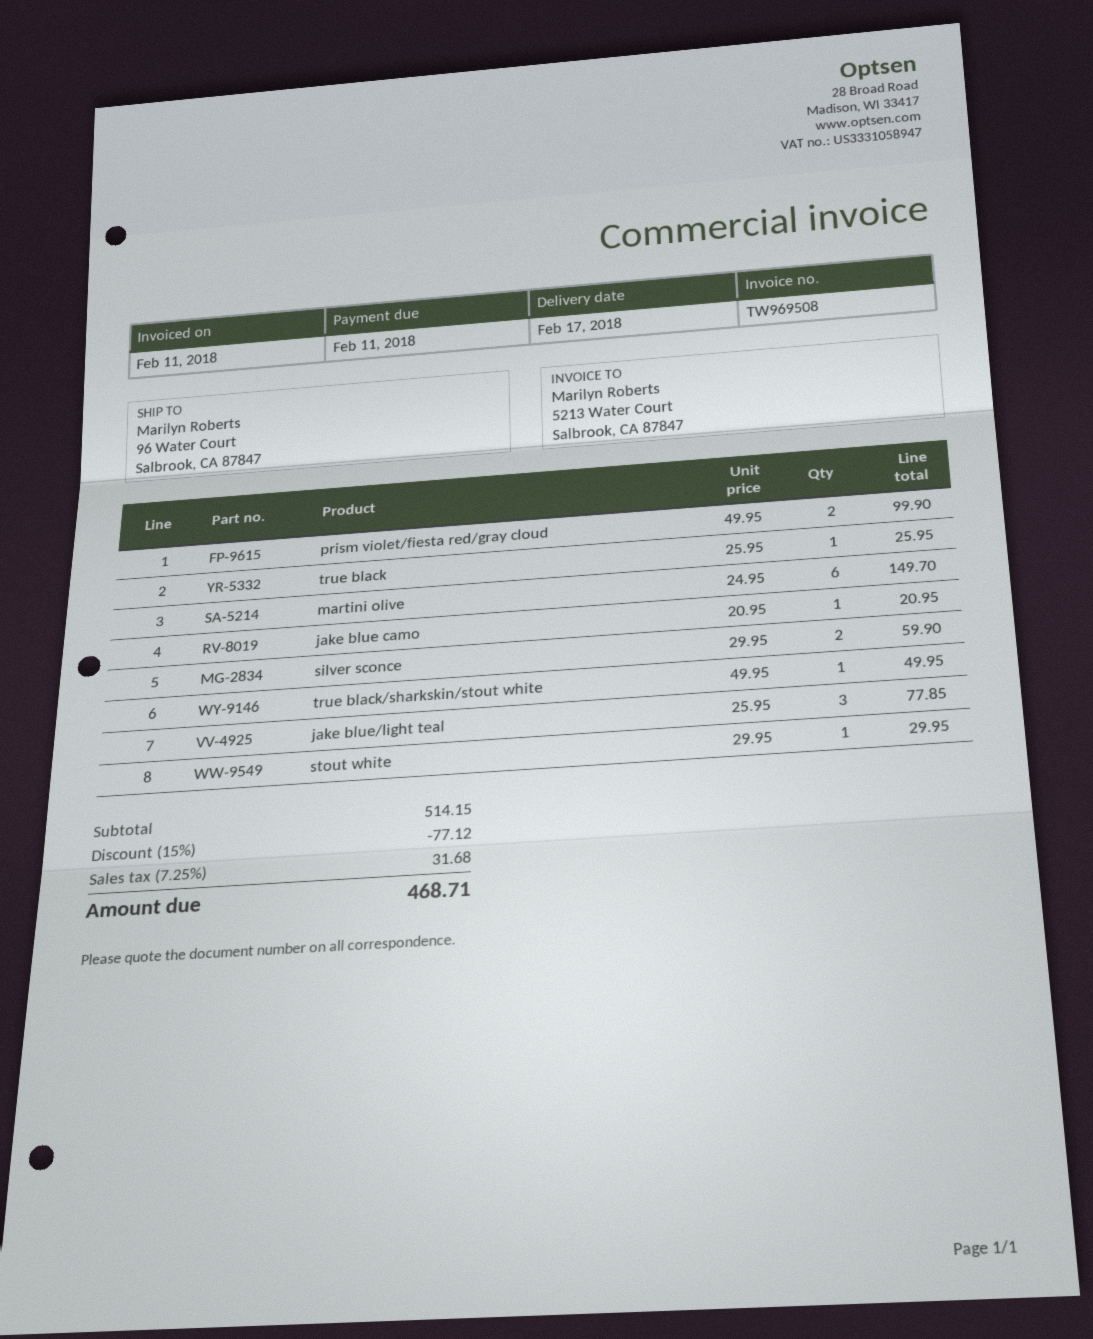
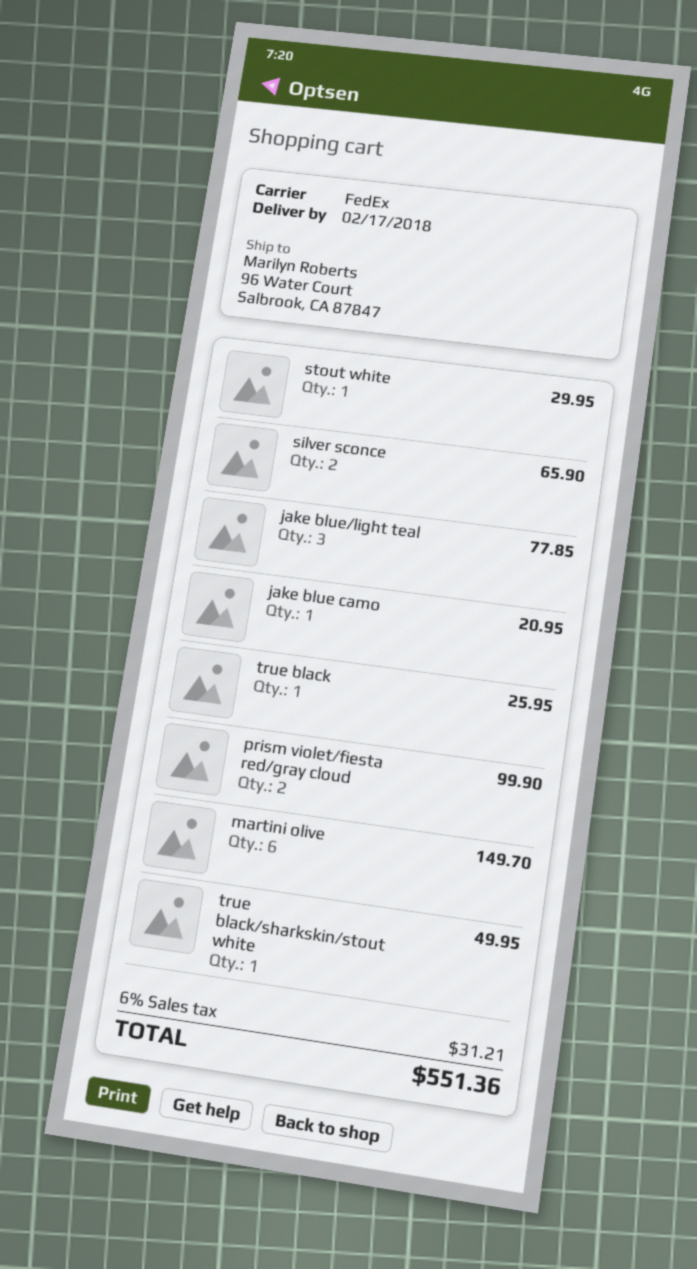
silver sconce: 2 for 59.90 -> 2 for 65.90
discount: 15% = 77.12 -> none
tax: 7.25% = 31.68 -> 6% = 31.21
total: 468.71 -> 551.36

